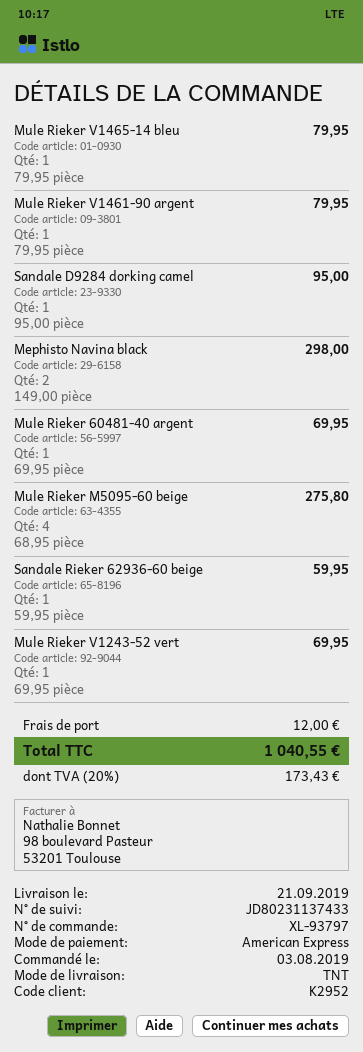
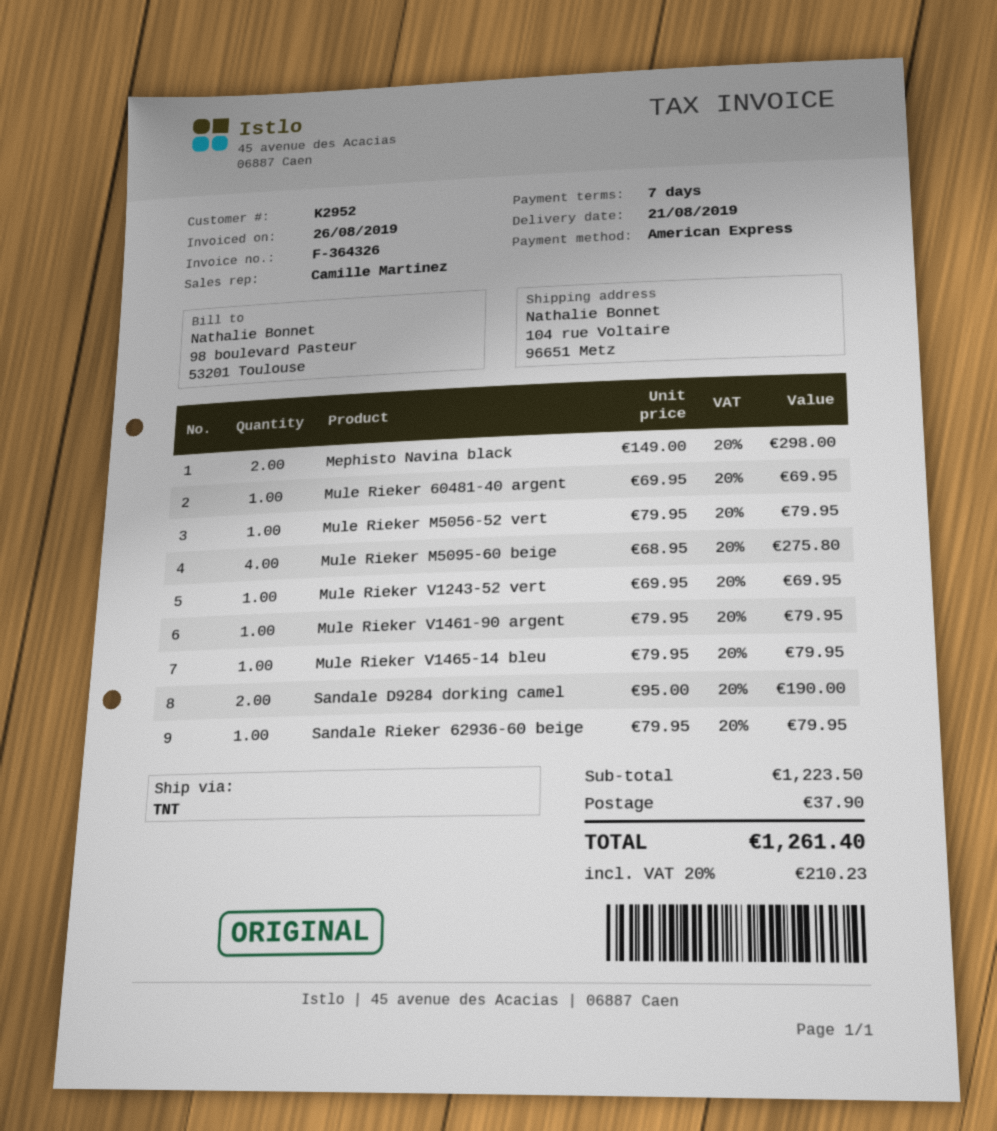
delivery date: 2019-09-21 -> 2019-08-21
Sandale D9284 dorking camel: 1 x 95.00 = 95.00 -> 2 x 95.00 = 190.00
Sandale Rieker 62936-60 beige: 1 x 59.95 = 59.95 -> 1 x 79.95 = 79.95
Mule Rieker M5056-52 vert: none -> 1 x 79.95 = 79.95
shipping: 12.00 -> 37.90
tax: 20% = 173.43 -> 20% = 210.23
total: 1040.55 -> 1261.40

